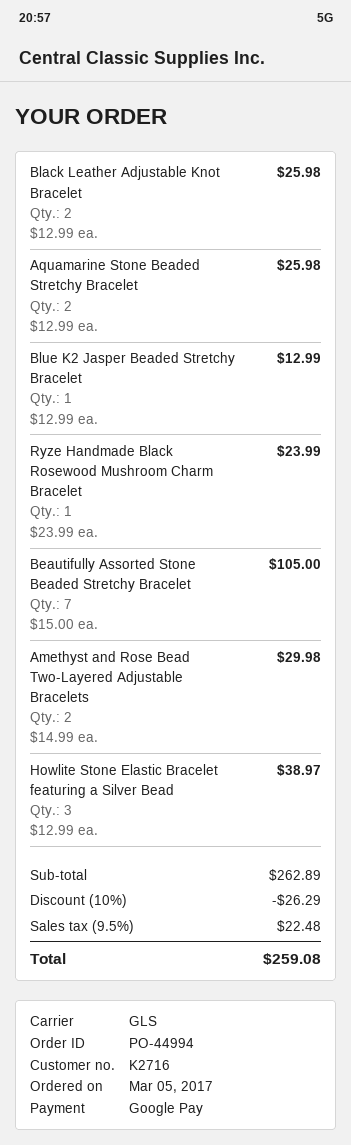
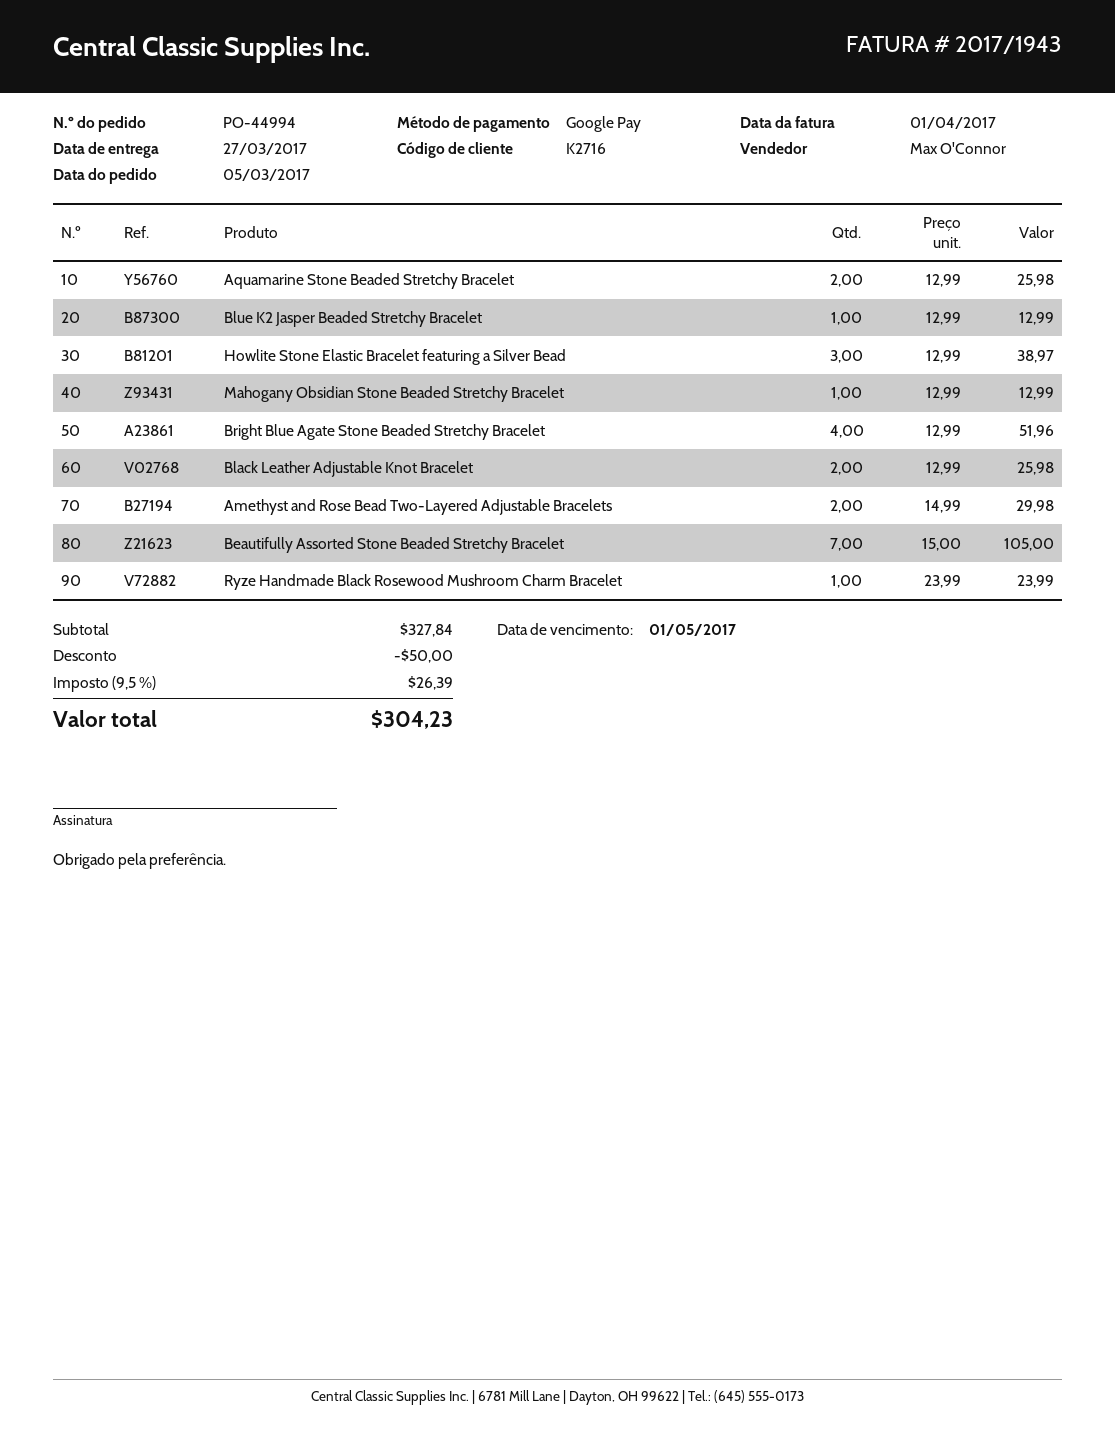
Mahogany Obsidian Stone Beaded Stretchy Bracelet: none -> 1 x 12.99 = 12.99
Bright Blue Agate Stone Beaded Stretchy Bracelet: none -> 4 x 12.99 = 51.96
subtotal: 262.89 -> 327.84
discount: 26.29 -> 50.00
tax: 9.5% = 22.48 -> 9.5% = 26.39
total: 259.08 -> 304.23

